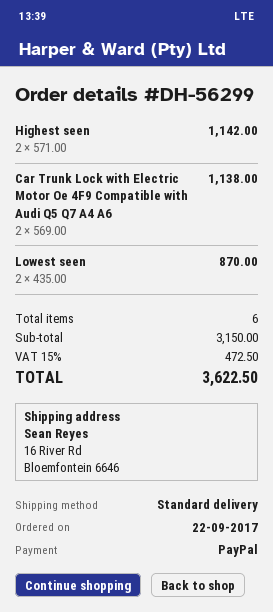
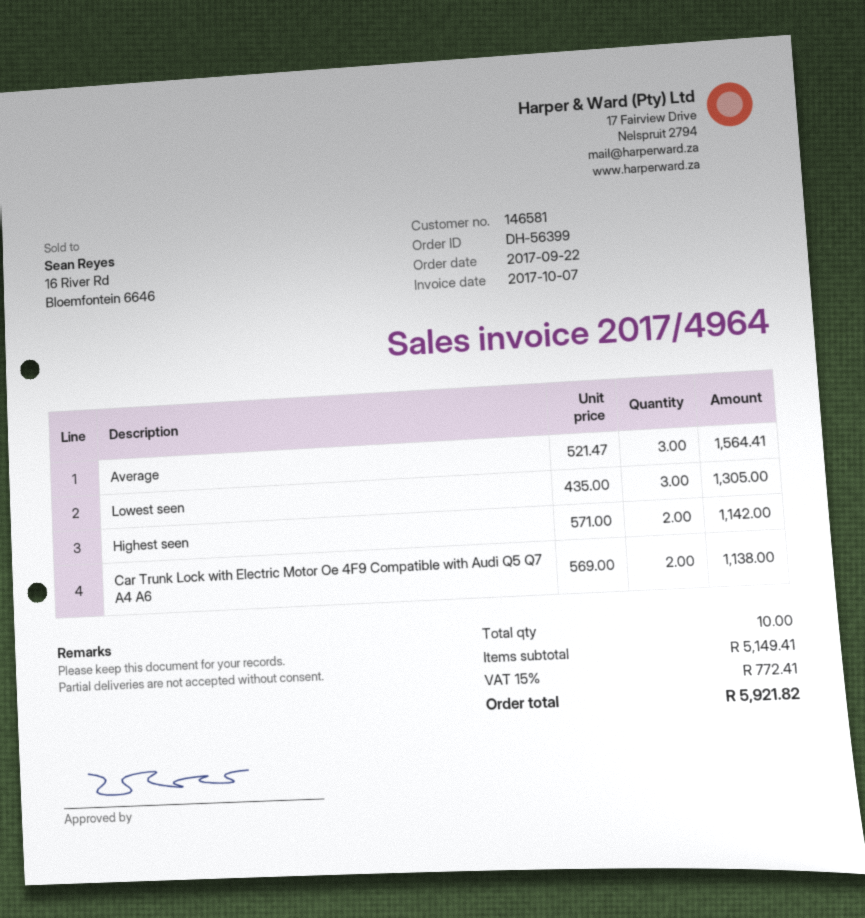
order number: DH-56299 -> DH-56399
Lowest seen: 2 x 435.00 = 870.00 -> 3 x 435.00 = 1305.00
Average: none -> 3 x 521.47 = 1564.41
total quantity: 6 -> 10
subtotal: 3150.00 -> 5149.41
tax: 15% = 472.50 -> 15% = 772.41
total: 3622.50 -> 5921.82

